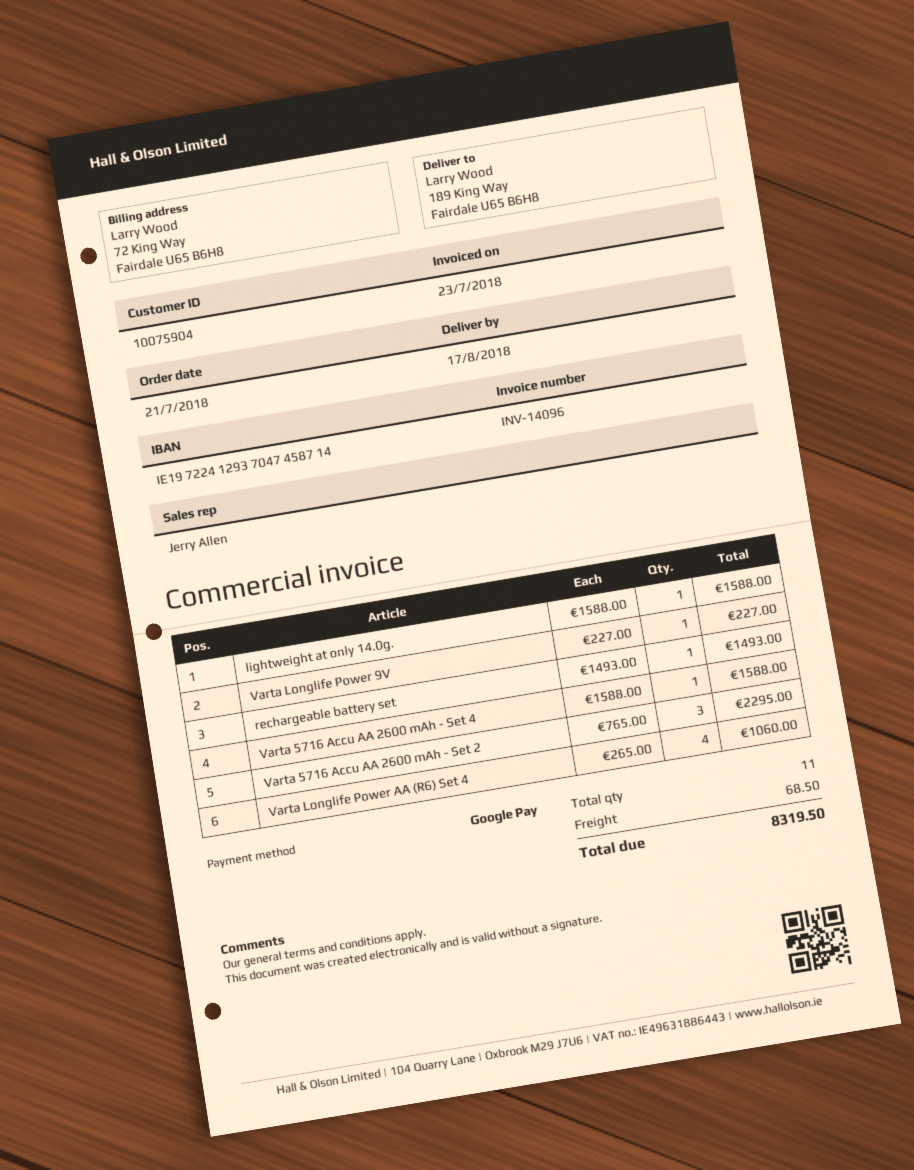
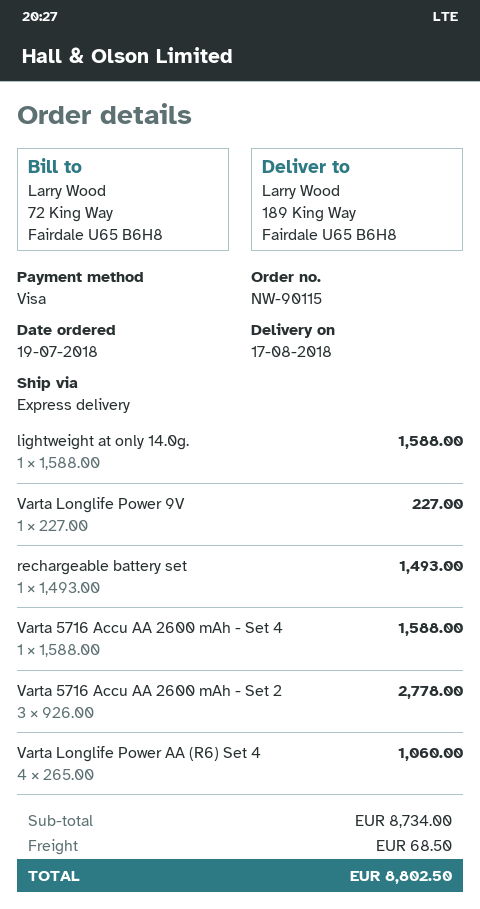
order date: 2018-07-21 -> 2018-07-19
payment method: Google Pay -> Visa
Varta 5716 Accu AA 2600 mAh - Set 2: 3 x 765.00 = 2295.00 -> 3 x 926.00 = 2778.00
total: 8319.50 -> 8802.50

